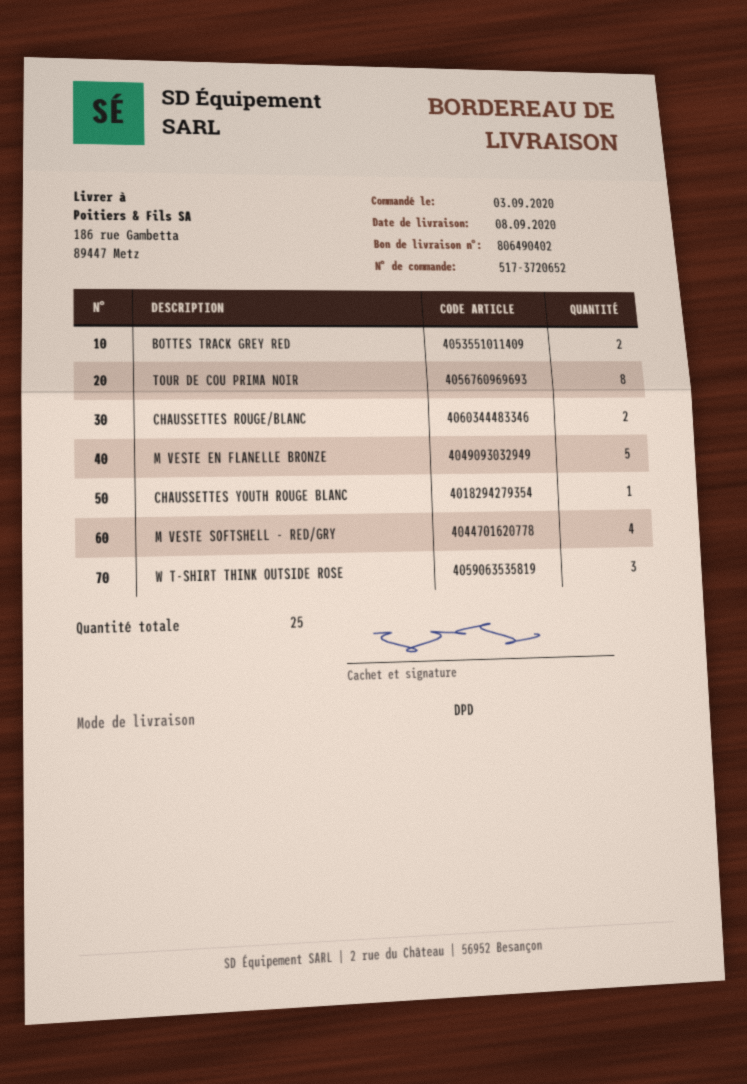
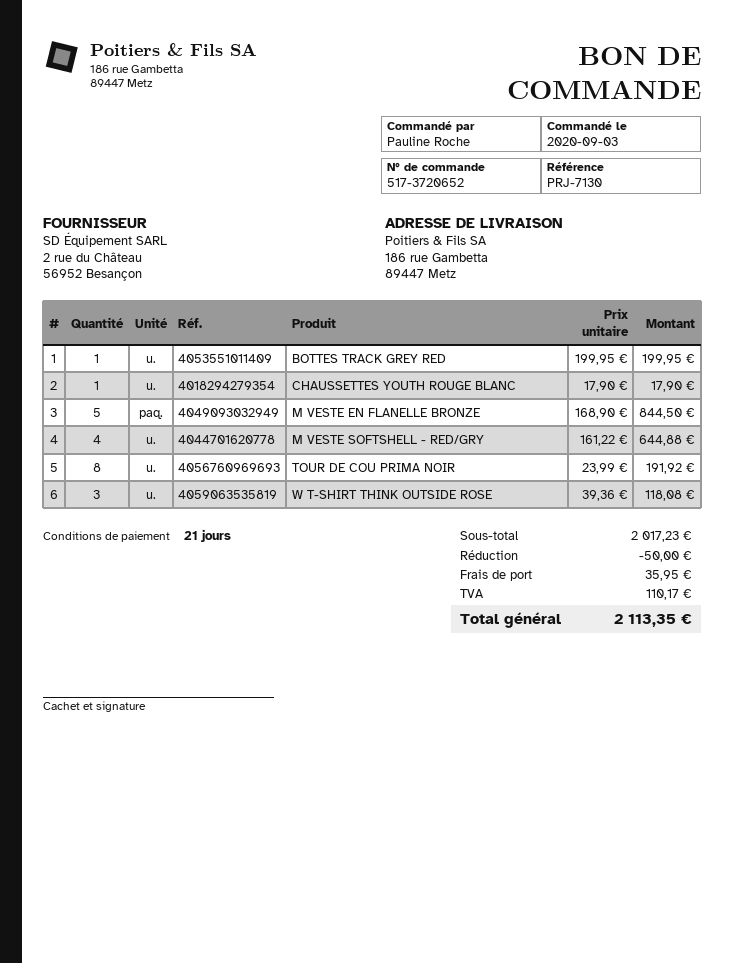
BOTTES TRACK GREY RED: 2 -> 1
CHAUSSETTES ROUGE/BLANC: 2 -> none

